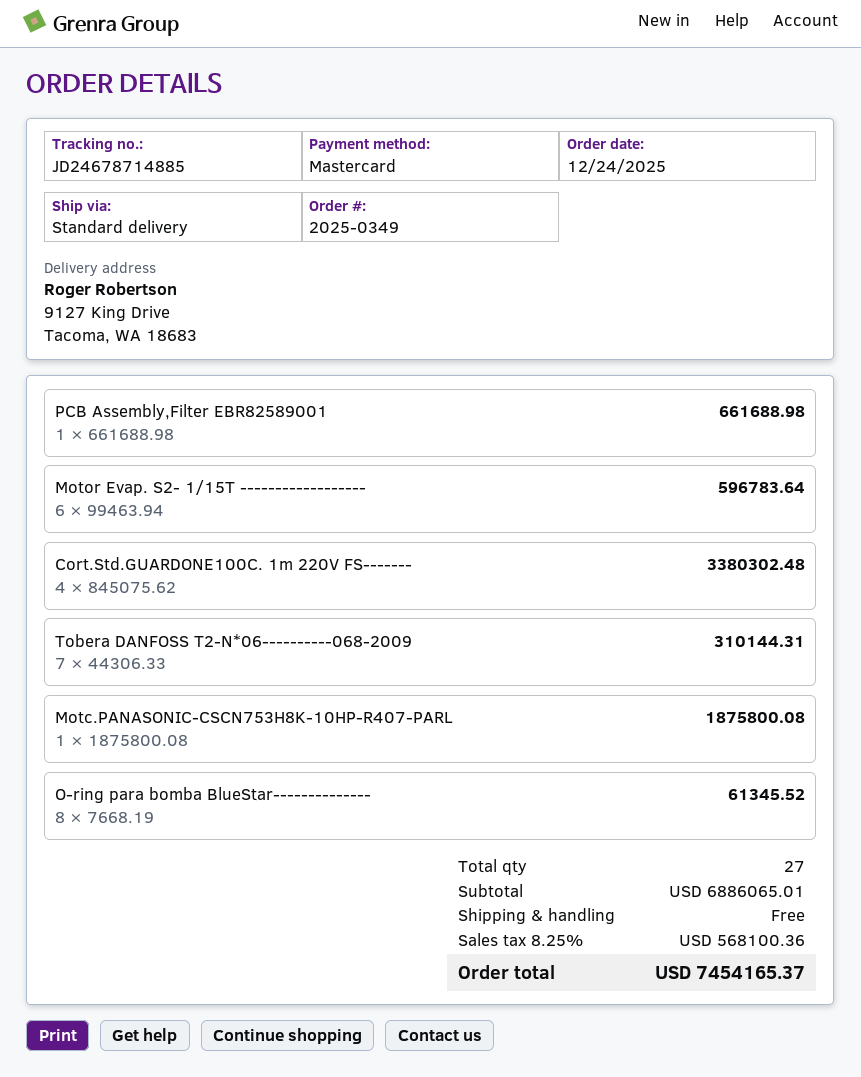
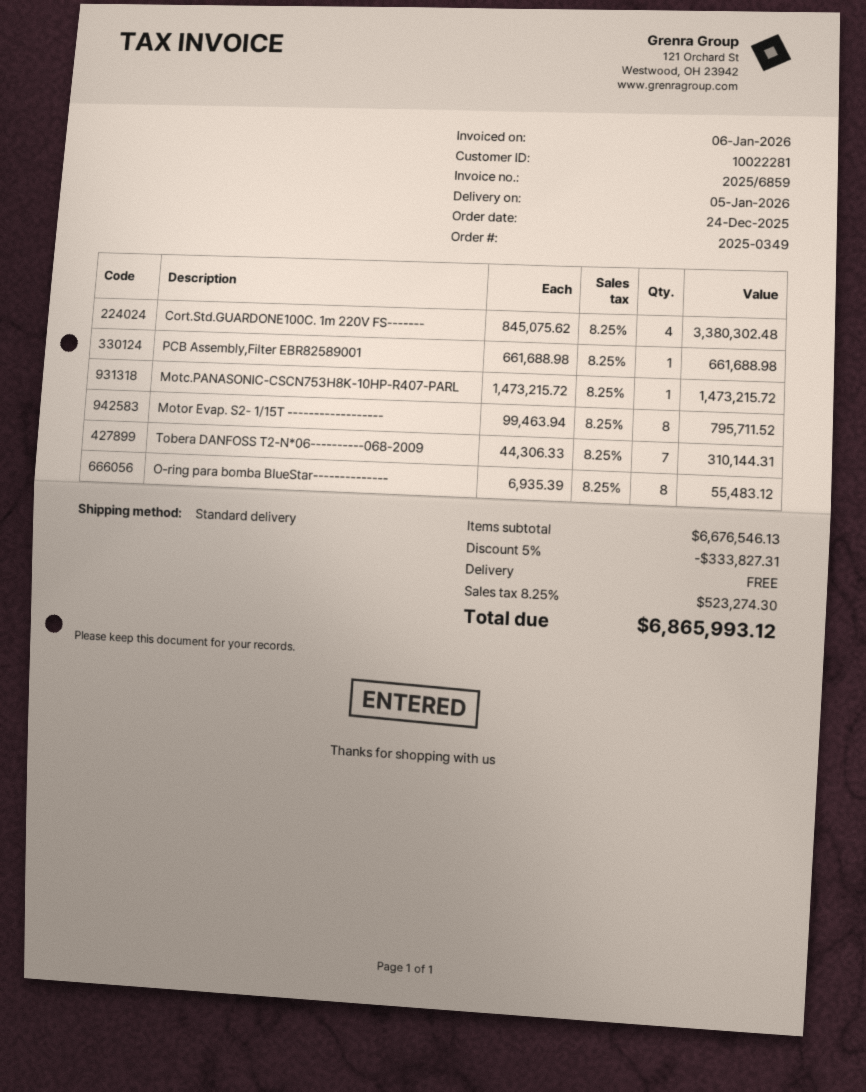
Motor Evap. S2- 1/15T ------------------: 6 x 99463.94 = 596783.64 -> 8 x 99463.94 = 795711.52
Motc.PANASONIC-CSCN753H8K-10HP-R407-PARL: 1 x 1875800.08 = 1875800.08 -> 1 x 1473215.72 = 1473215.72
O-ring para bomba BlueStar--------------: 8 x 7668.19 = 61345.52 -> 8 x 6935.39 = 55483.12
subtotal: 6886065.01 -> 6676546.13
discount: none -> 5% = 333827.31
tax: 8.25% = 568100.36 -> 8.25% = 523274.30
total: 7454165.37 -> 6865993.12

